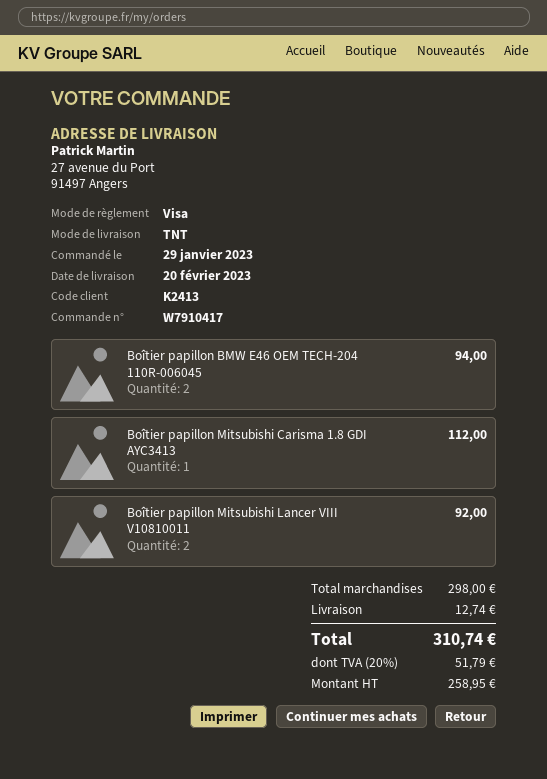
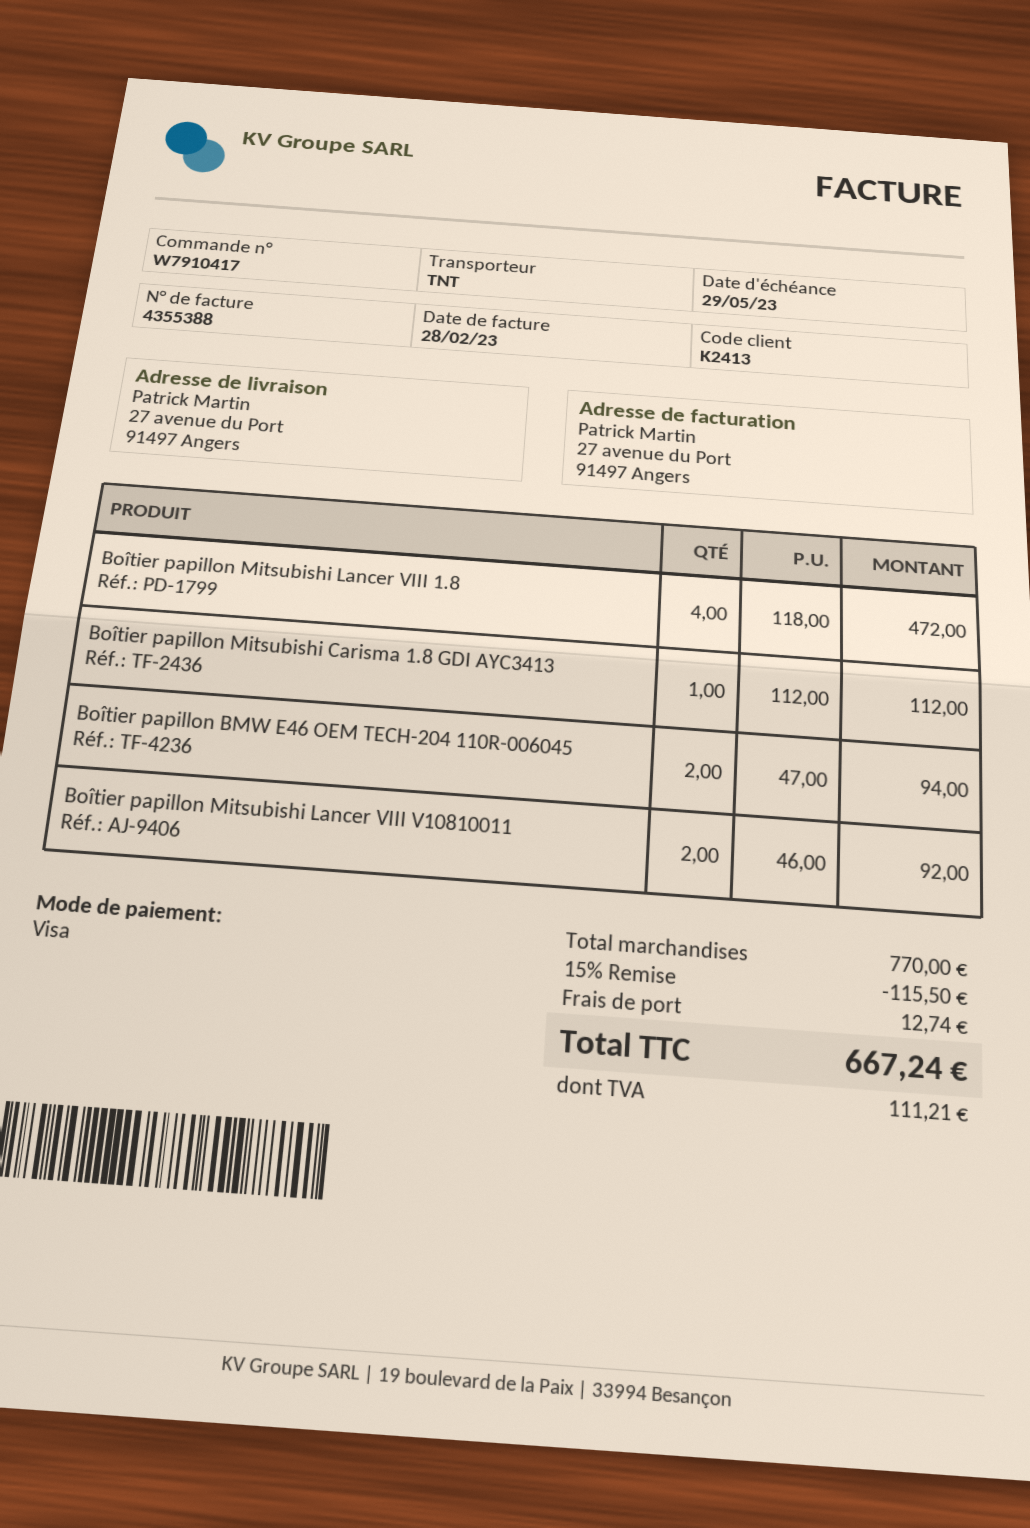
Boîtier papillon Mitsubishi Lancer VIII 1.8: none -> 4 for 472.00
subtotal: 298.00 -> 770.00
discount: none -> 15% = 115.50
tax: 51.79 -> 111.21
total: 310.74 -> 667.24

